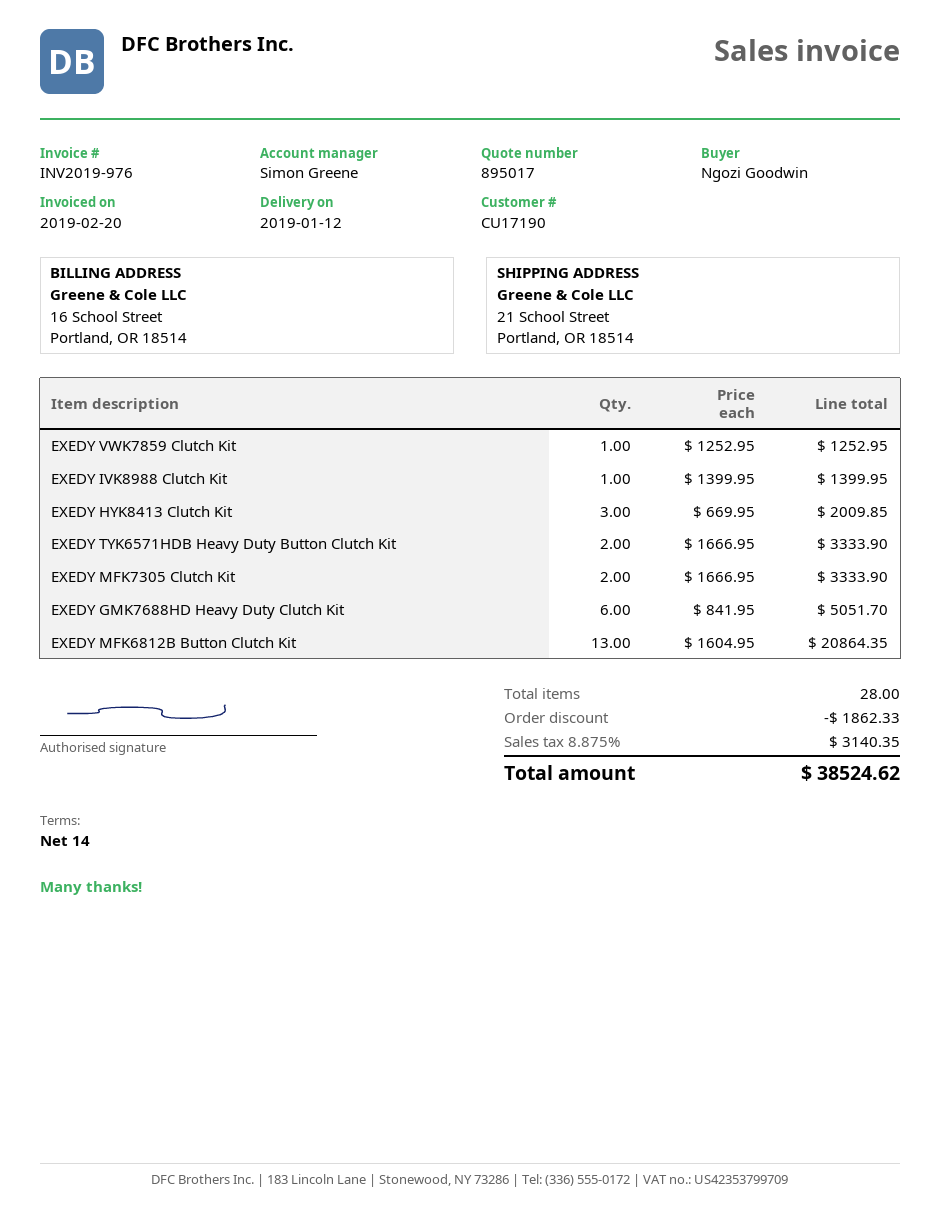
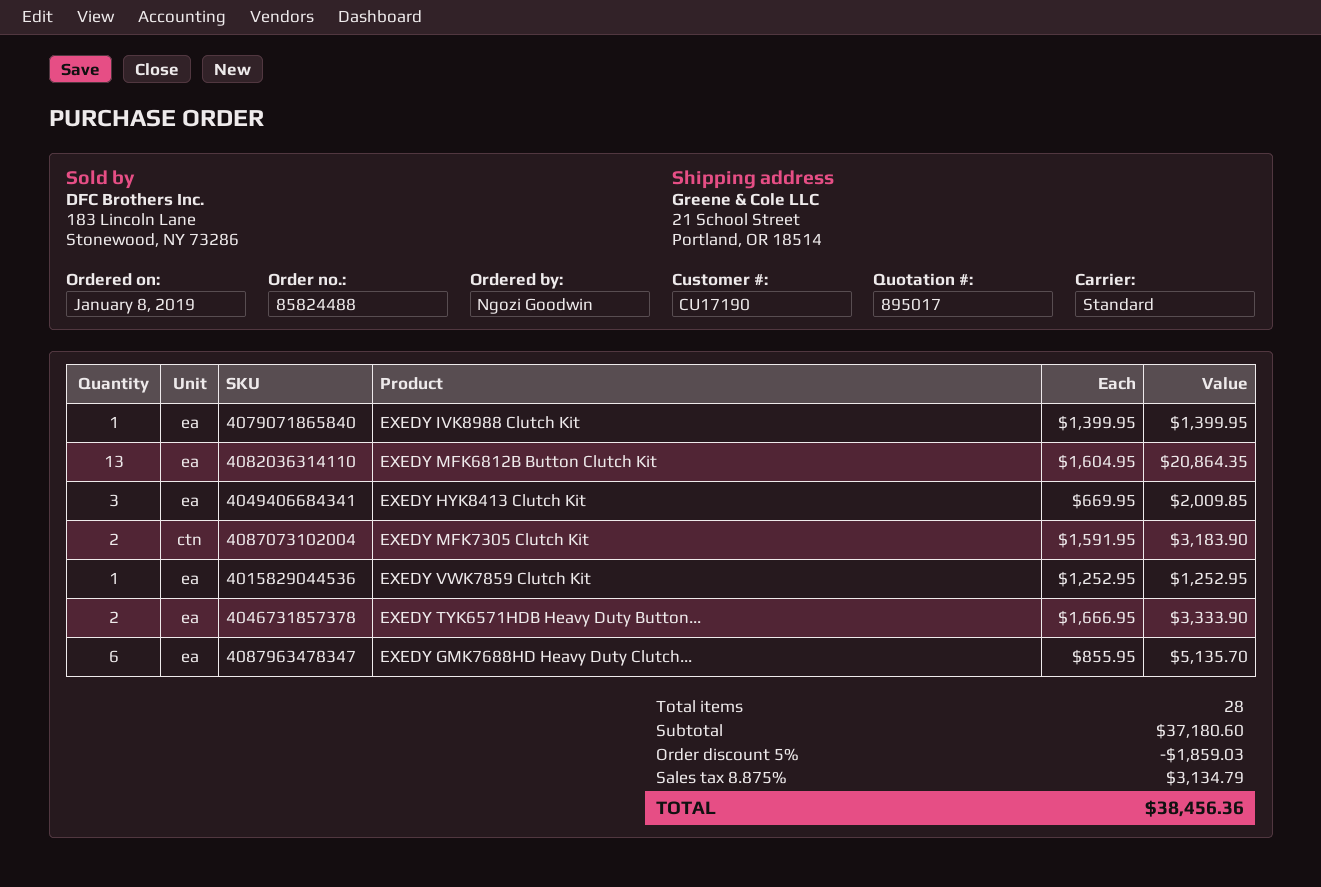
EXEDY MFK7305 Clutch Kit: 2 x 1666.95 = 3333.90 -> 2 x 1591.95 = 3183.90
EXEDY GMK7688HD Heavy Duty Clutch Kit: 6 x 841.95 = 5051.70 -> 6 x 855.95 = 5135.70
discount: 1862.33 -> 1859.03
tax: 8.875% = 3140.35 -> 8.875% = 3134.79
total: 38524.62 -> 38456.36

